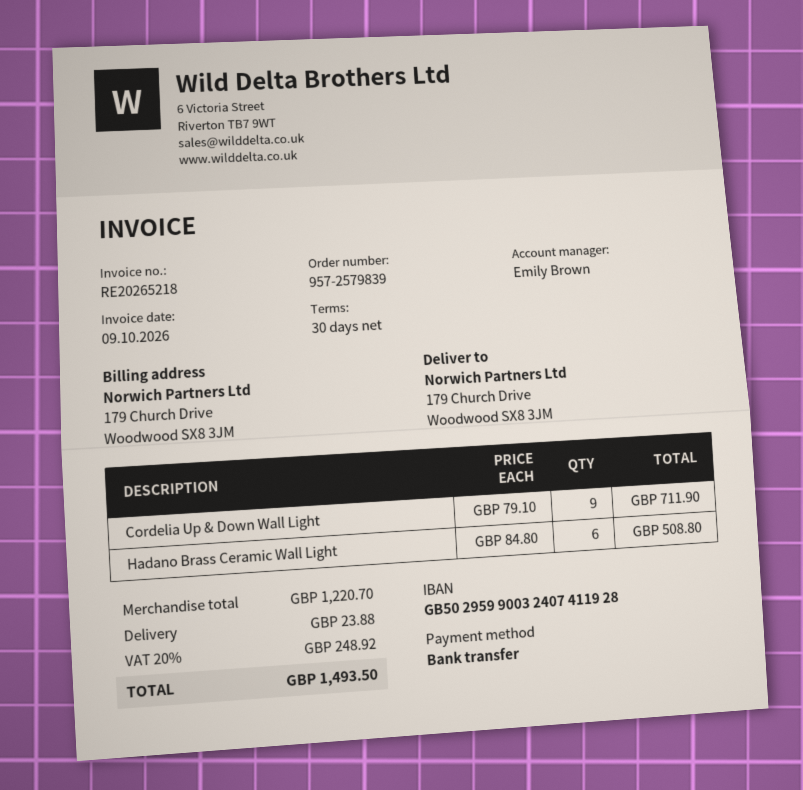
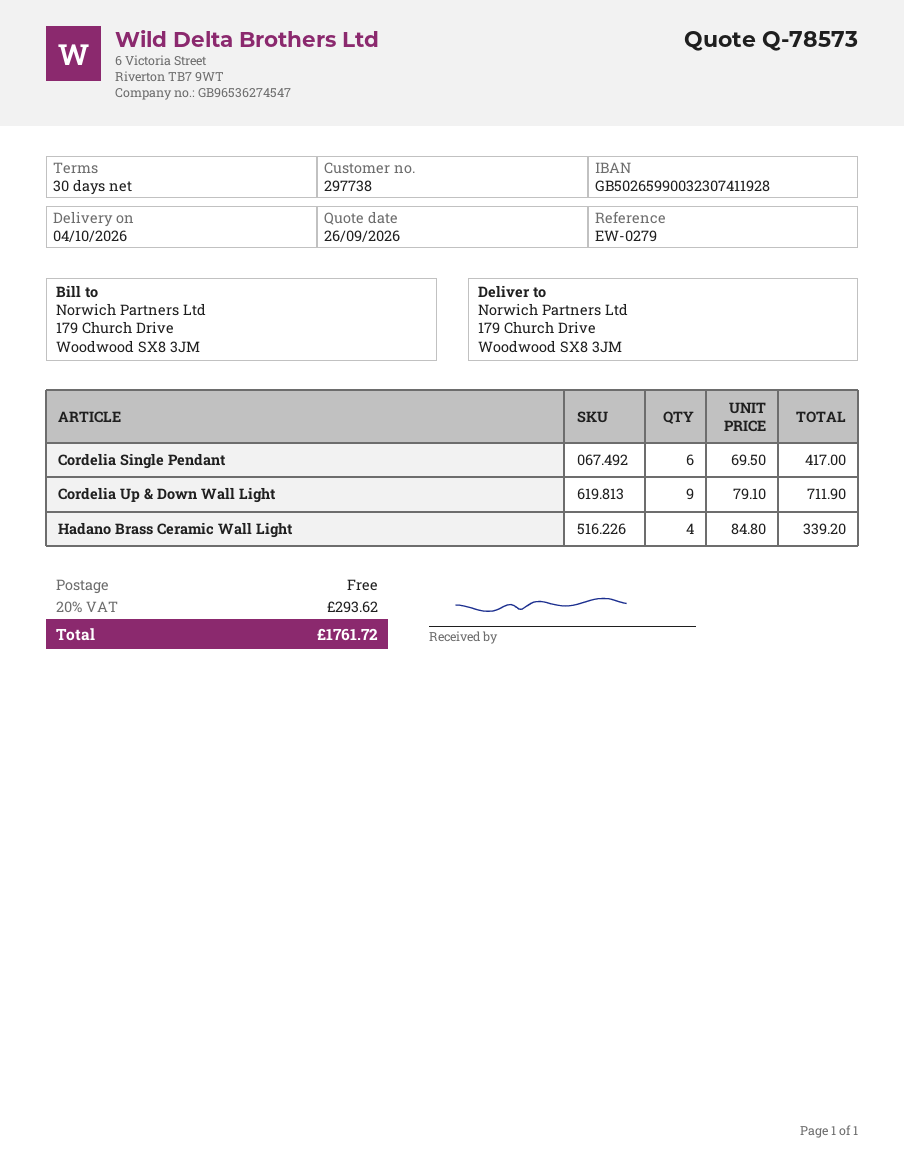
bank account: GB50295990032407411928 -> GB50265990032307411928
Hadano Brass Ceramic Wall Light: 6 x 84.80 = 508.80 -> 4 x 84.80 = 339.20
Cordelia Single Pendant: none -> 6 x 69.50 = 417.00
shipping: 23.88 -> 0.00
tax: 20% = 248.92 -> 20% = 293.62
total: 1493.50 -> 1761.72

